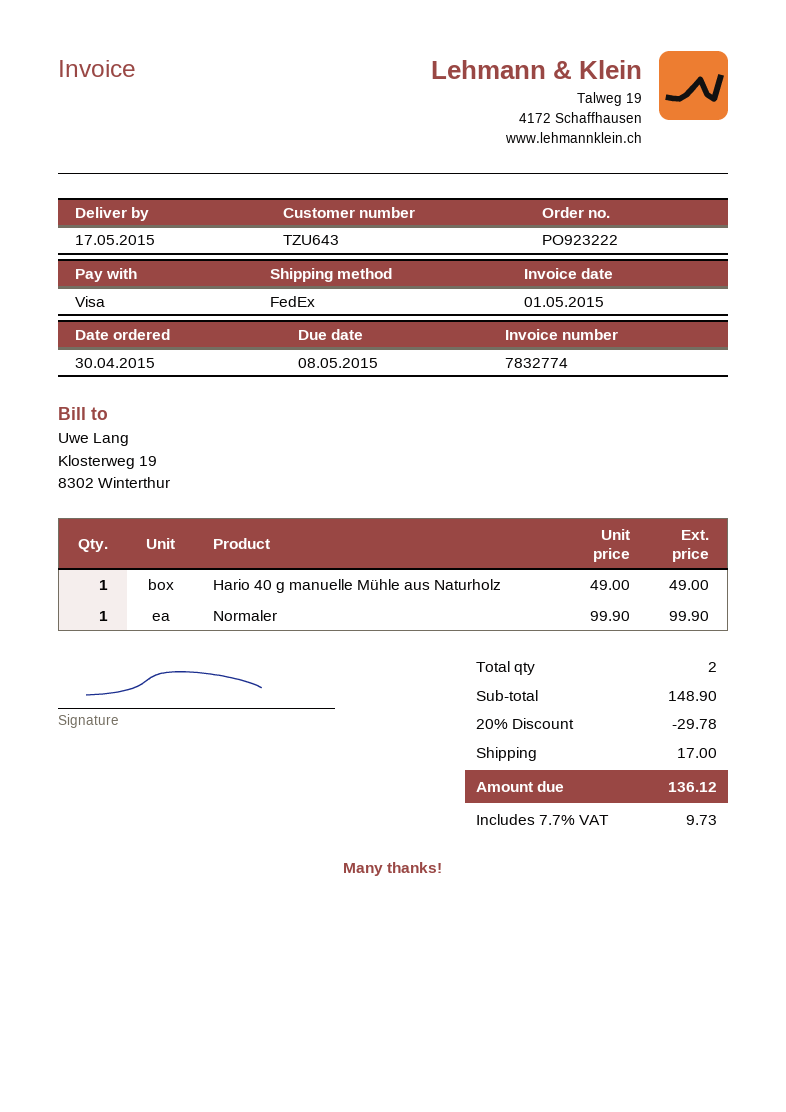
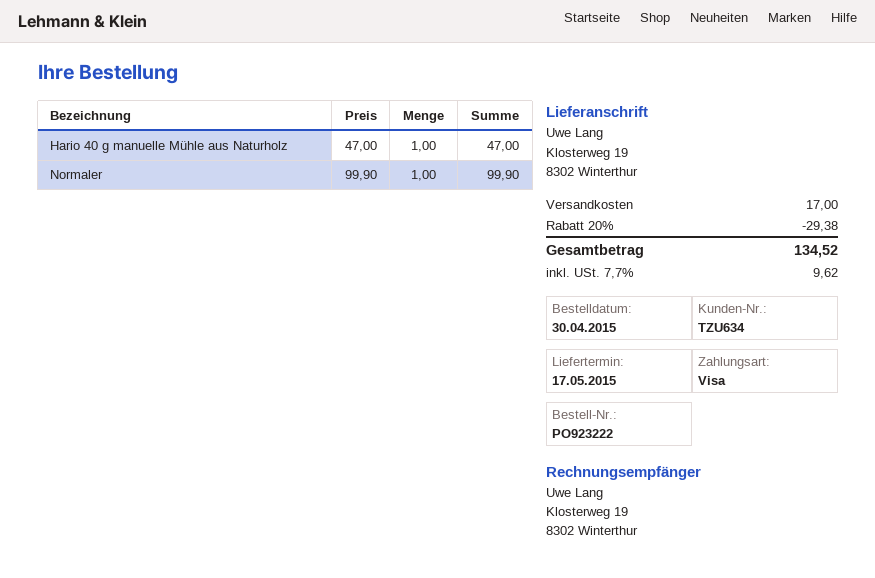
customer number: TZU643 -> TZU634
Hario 40 g manuelle Mühle aus Naturholz: 1 x 49.00 = 49.00 -> 1 x 47.00 = 47.00
discount: 20% = 29.78 -> 20% = 29.38
tax: 7.7% = 9.73 -> 7.7% = 9.62
total: 136.12 -> 134.52

